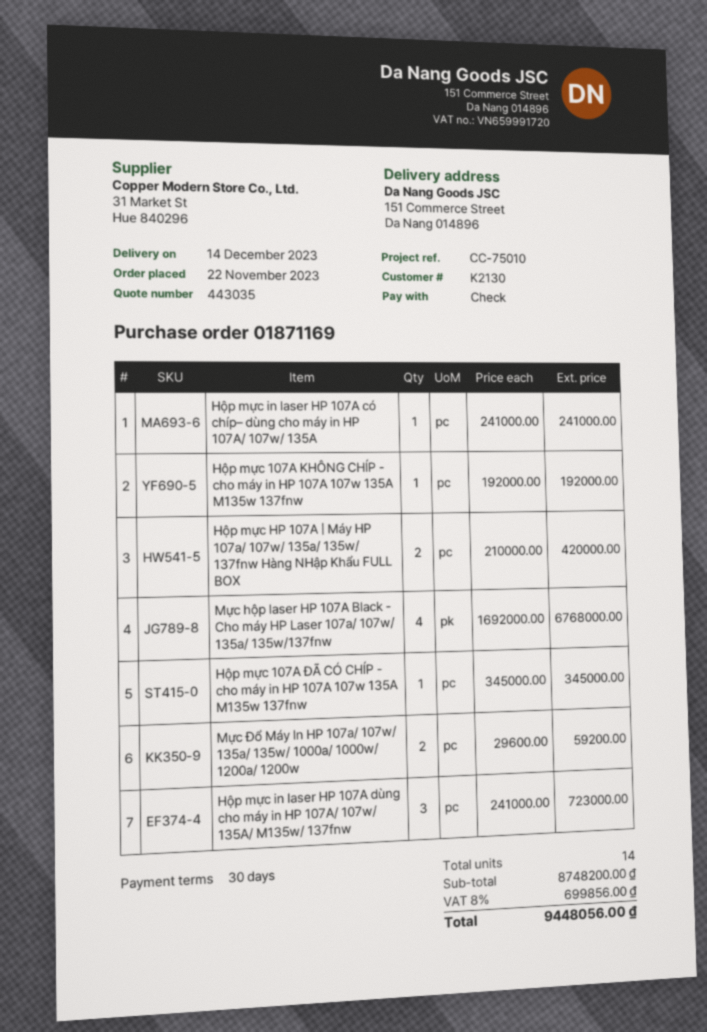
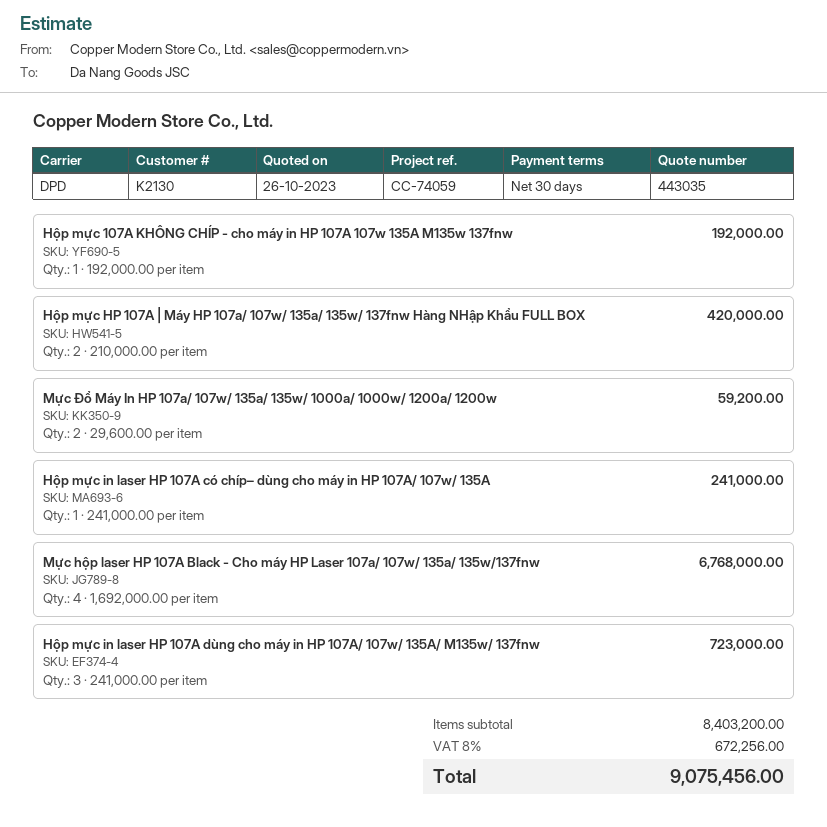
reference: CC-75010 -> CC-74059
Hộp mực 107A ĐÃ CÓ CHÍP - cho máy in HP 107A 107w 135A M135w 137fnw: 1 x 345000.00 = 345000.00 -> none
subtotal: 8748200.00 -> 8403200.00
tax: 8% = 699856.00 -> 8% = 672256.00
total: 9448056.00 -> 9075456.00

